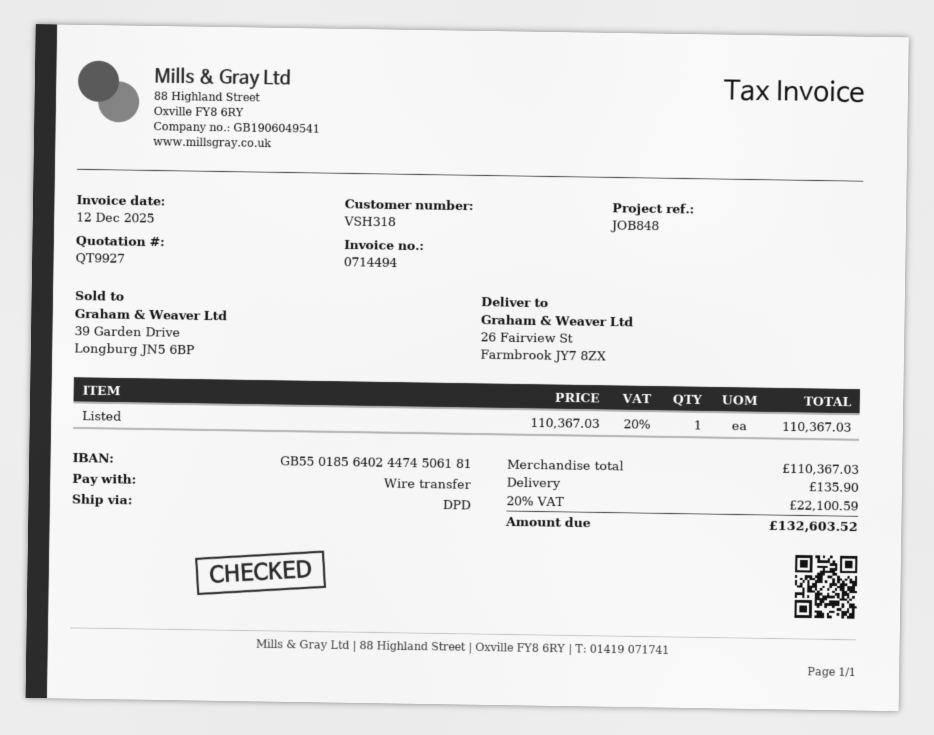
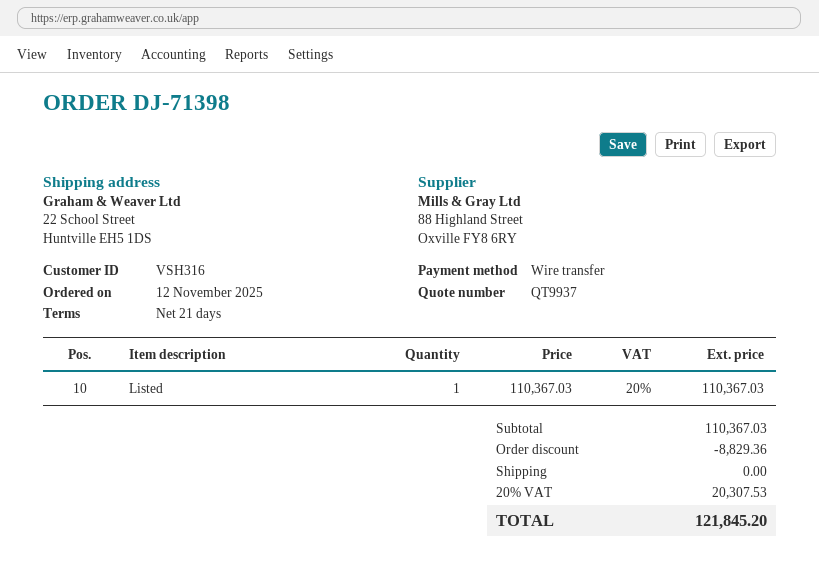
quote number: QT9927 -> QT9937
customer number: VSH318 -> VSH316
ship to: 26 Fairview St, Farmbrook JY7 8ZX -> 22 School Street, Huntville EH5 1DS
discount: none -> 8829.36
shipping: 135.90 -> 0.00
tax: 20% = 22100.59 -> 20% = 20307.53
total: 132603.52 -> 121845.20

